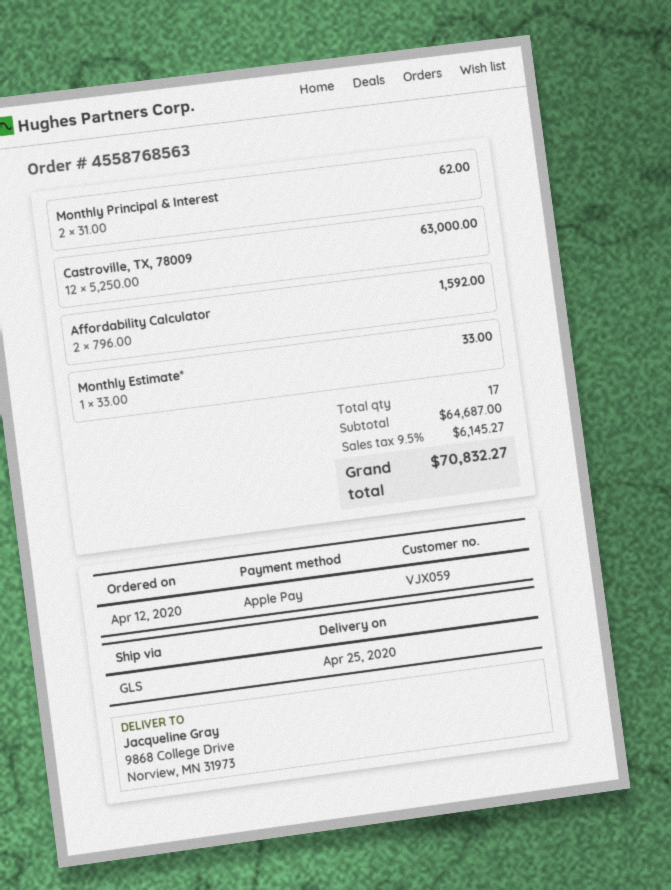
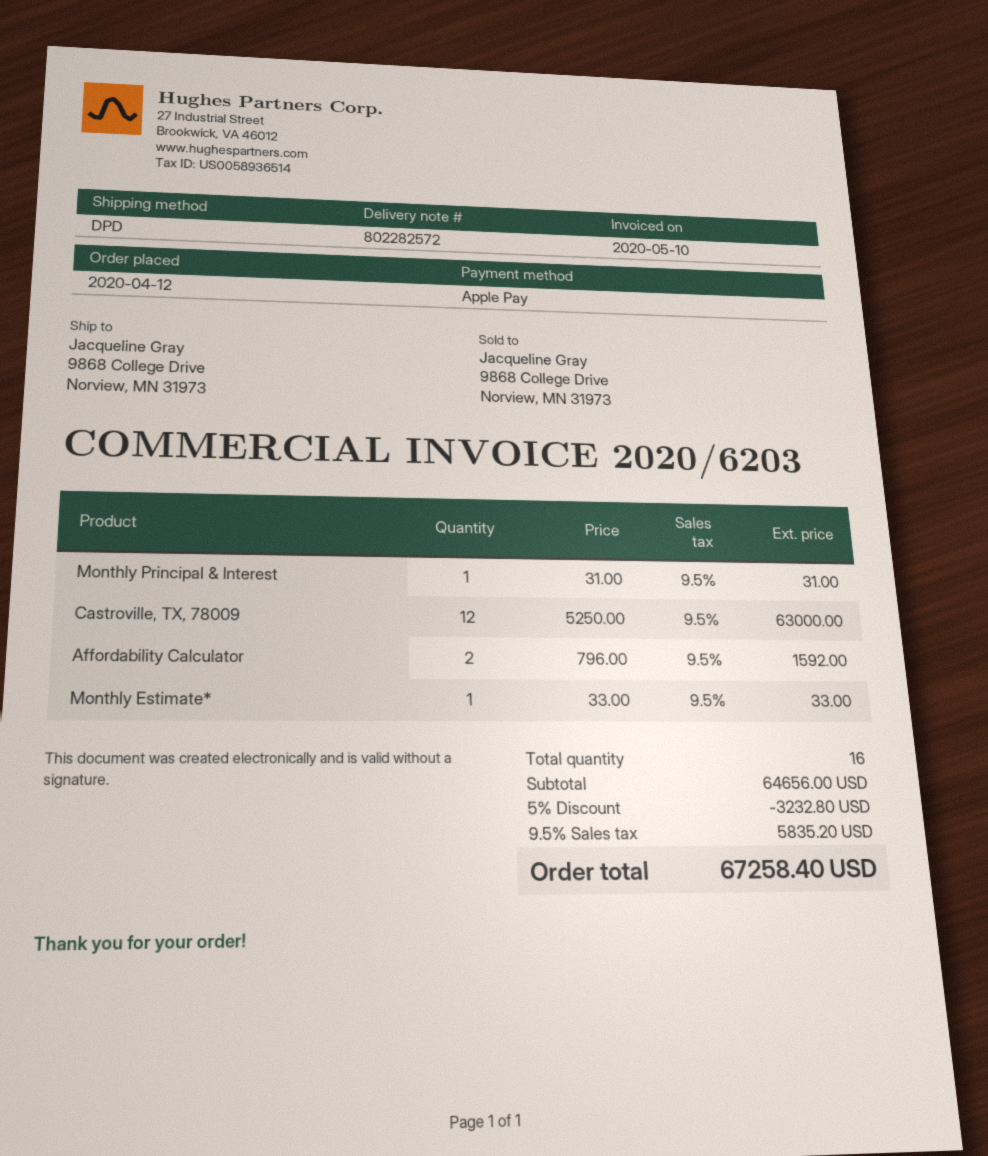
shipping method: GLS -> DPD
Monthly Principal & Interest: 2 x 31.00 = 62.00 -> 1 x 31.00 = 31.00
total quantity: 17 -> 16
subtotal: 64687.00 -> 64656.00
discount: none -> 5% = 3232.80
tax: 9.5% = 6145.27 -> 9.5% = 5835.20
total: 70832.27 -> 67258.40

